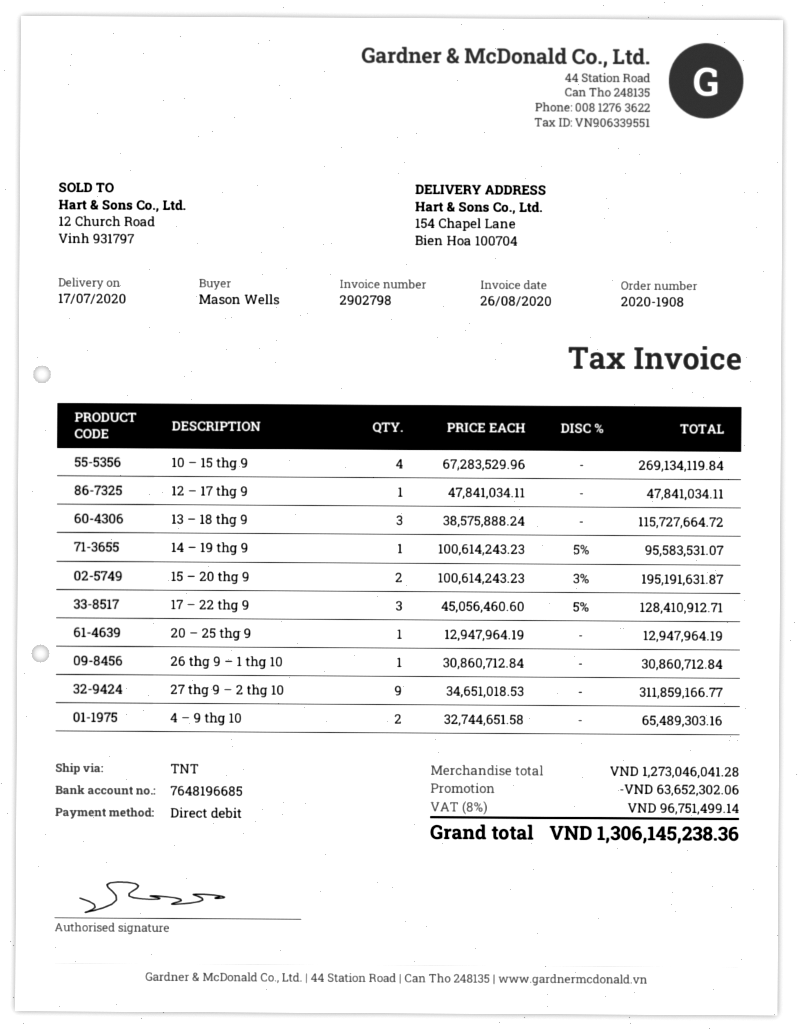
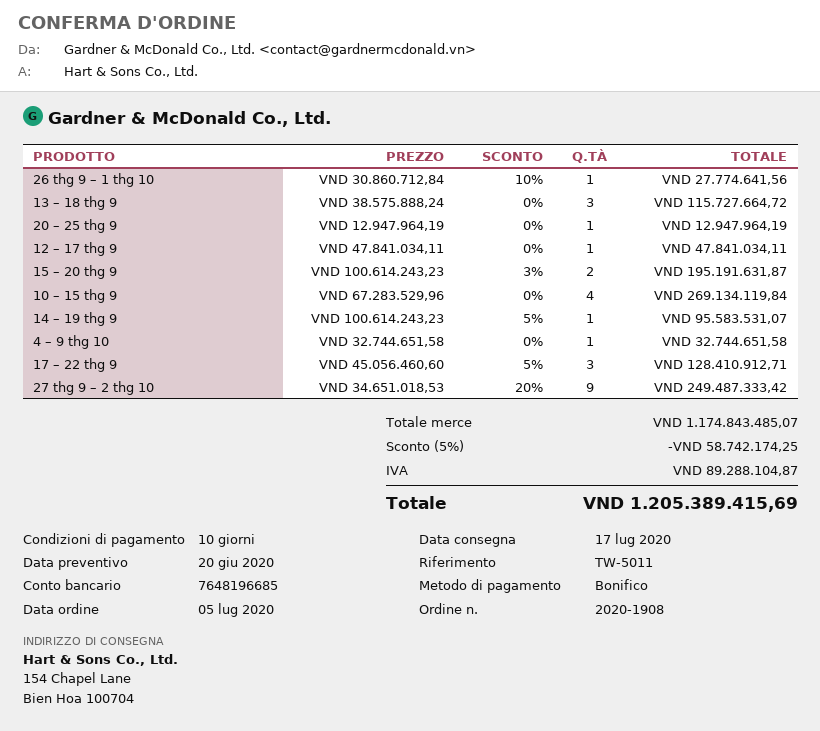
payment method: direct debit -> bank transfer
26 thg 9 – 1 thg 10: 1 x 30860712.84 = 30860712.84 -> 1 x 30860712.84 - 10% = 27774641.56
27 thg 9 – 2 thg 10: 9 x 34651018.53 = 311859166.77 -> 9 x 34651018.53 - 20% = 249487333.42
4 – 9 thg 10: 2 x 32744651.58 = 65489303.16 -> 1 x 32744651.58 = 32744651.58
subtotal: 1273046041.28 -> 1174843485.07
discount: 63652302.06 -> 58742174.25
tax: 96751499.14 -> 89288104.87
total: 1306145238.36 -> 1205389415.69

